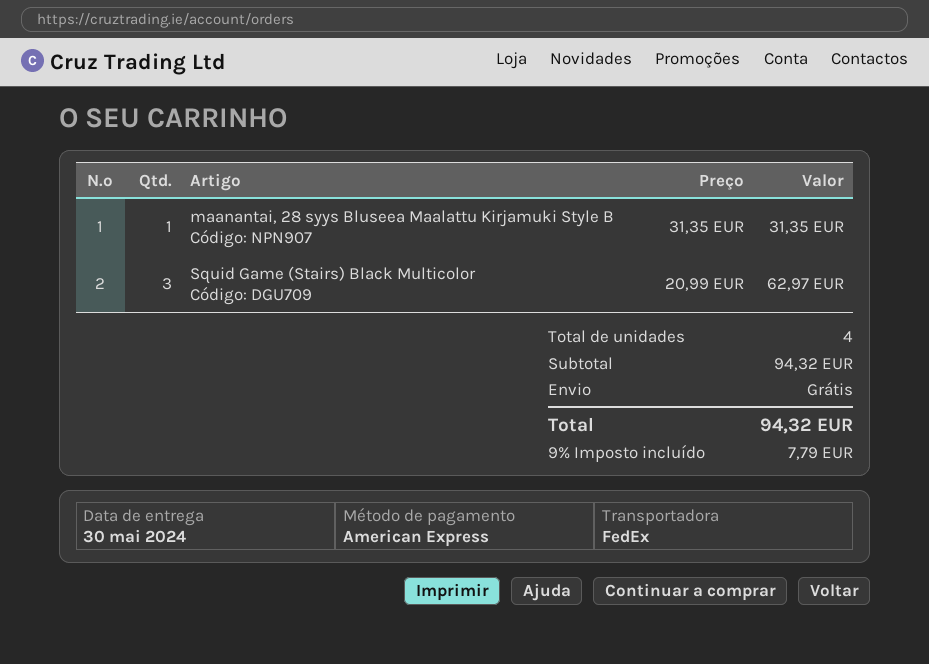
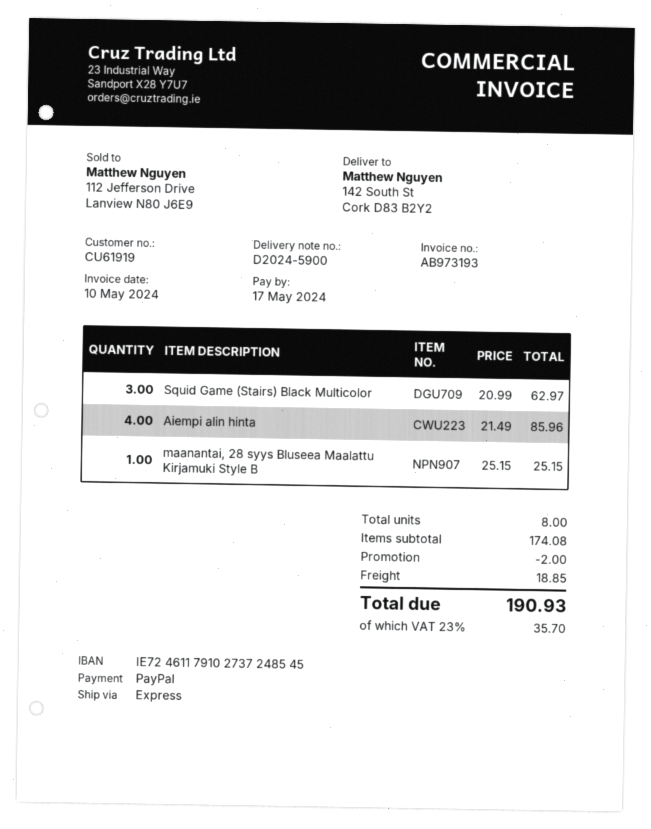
payment method: American Express -> PayPal
shipping method: FedEx -> express
maanantai, 28 syys Bluseea Maalattu Kirjamuki Style B: 1 x 31.35 = 31.35 -> 1 x 25.15 = 25.15
Aiempi alin hinta: none -> 4 x 21.49 = 85.96
total quantity: 4 -> 8
subtotal: 94.32 -> 174.08
discount: none -> 2.00
shipping: 0.00 -> 18.85
tax: 9% = 7.79 -> 23% = 35.70
total: 94.32 -> 190.93

